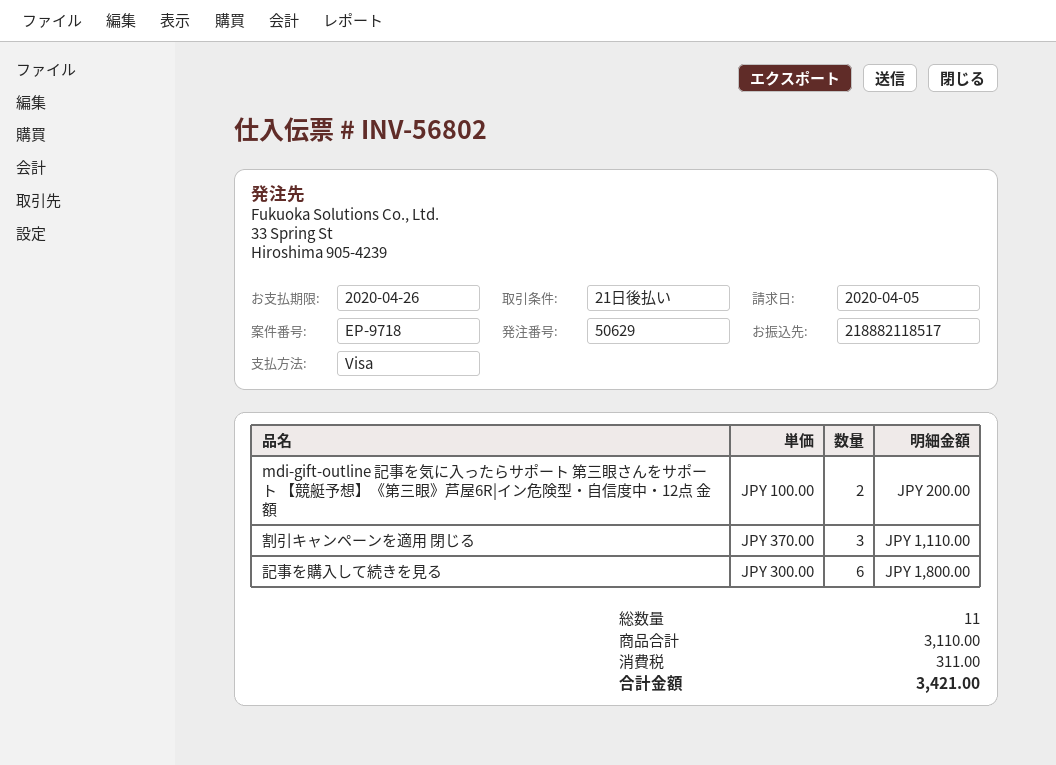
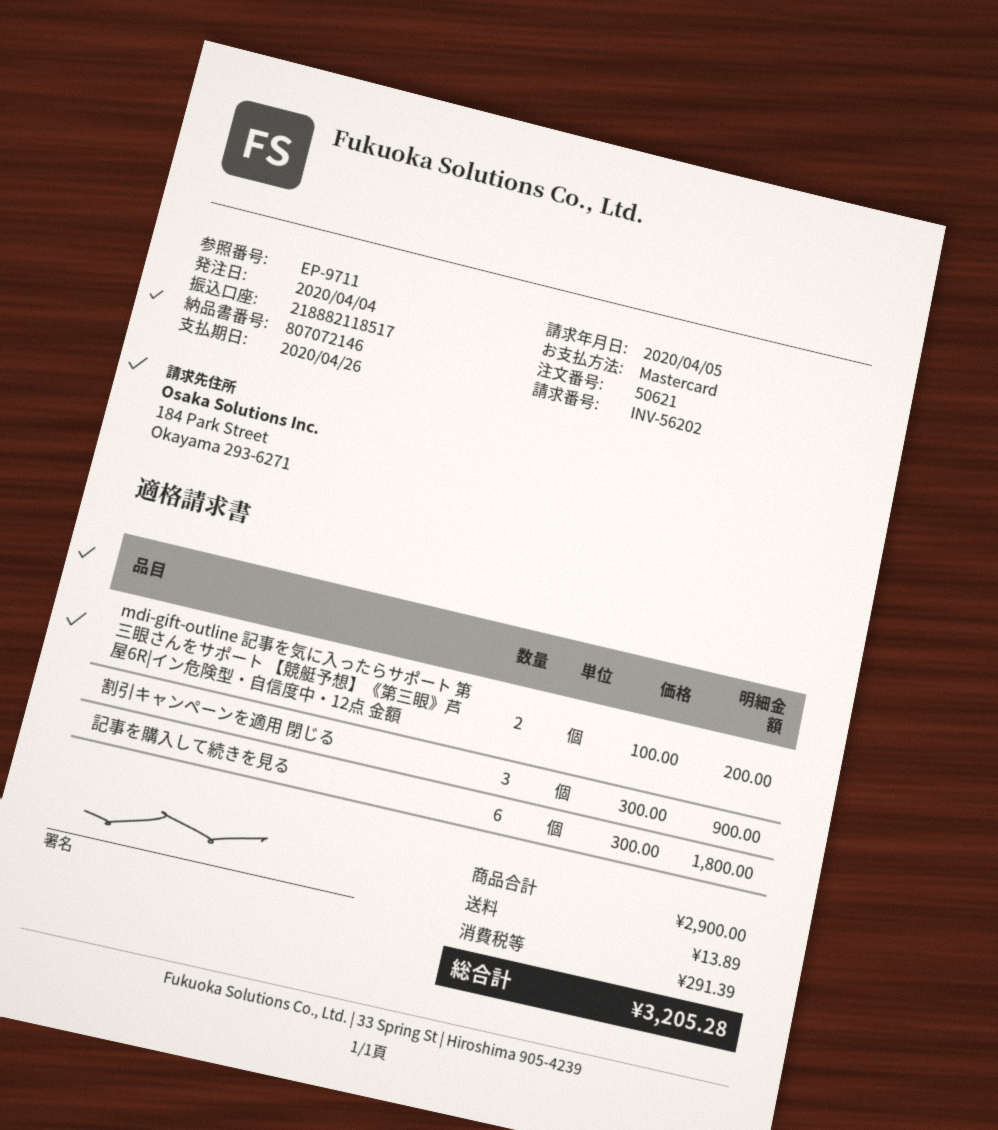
order number: 50629 -> 50621
invoice number: INV-56802 -> INV-56202
reference: EP-9718 -> EP-9711
payment method: Visa -> Mastercard
割引キャンペーンを適用 閉じる: 3 x 370.00 = 1110.00 -> 3 x 300.00 = 900.00
subtotal: 3110.00 -> 2900.00
shipping: none -> 13.89
tax: 311.00 -> 291.39
total: 3421.00 -> 3205.28

